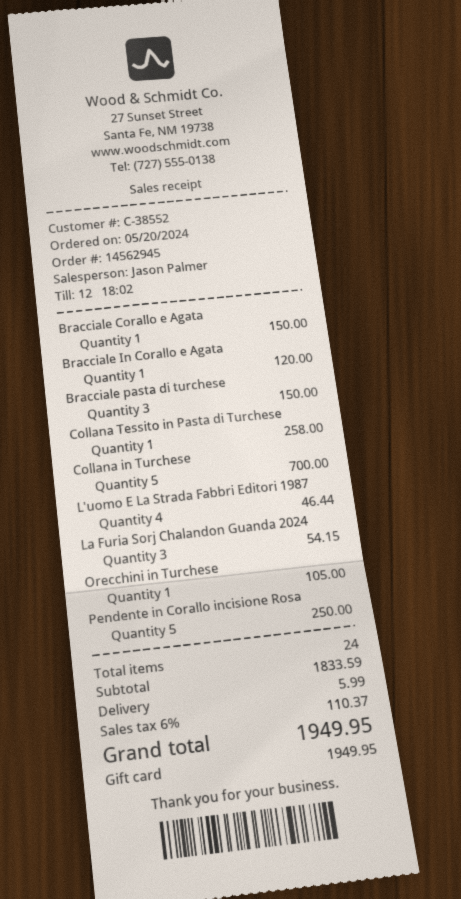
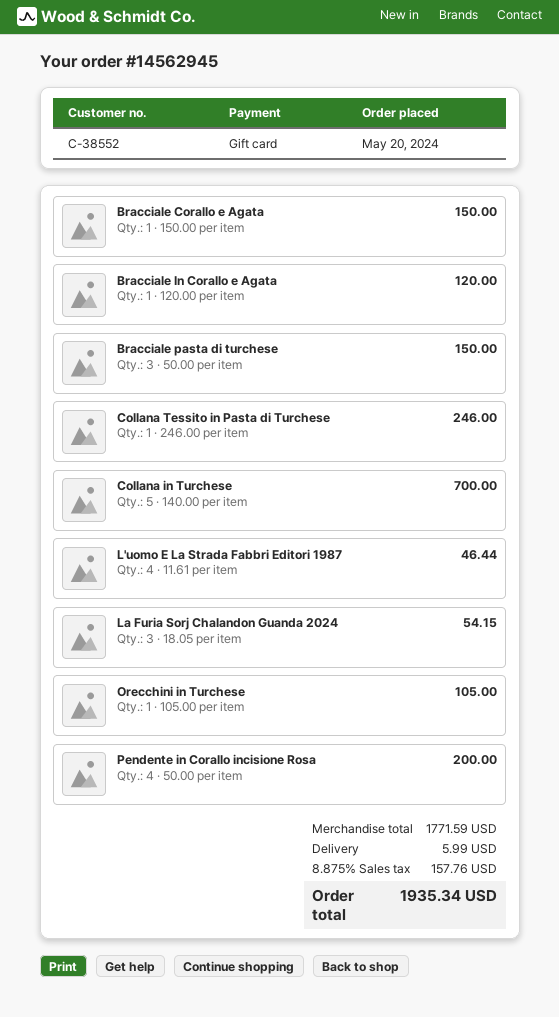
Collana Tessito in Pasta di Turchese: 1 for 258.00 -> 1 for 246.00
Pendente in Corallo incisione Rosa: 5 for 250.00 -> 4 for 200.00
subtotal: 1833.59 -> 1771.59
tax: 6% = 110.37 -> 8.875% = 157.76
total: 1949.95 -> 1935.34

